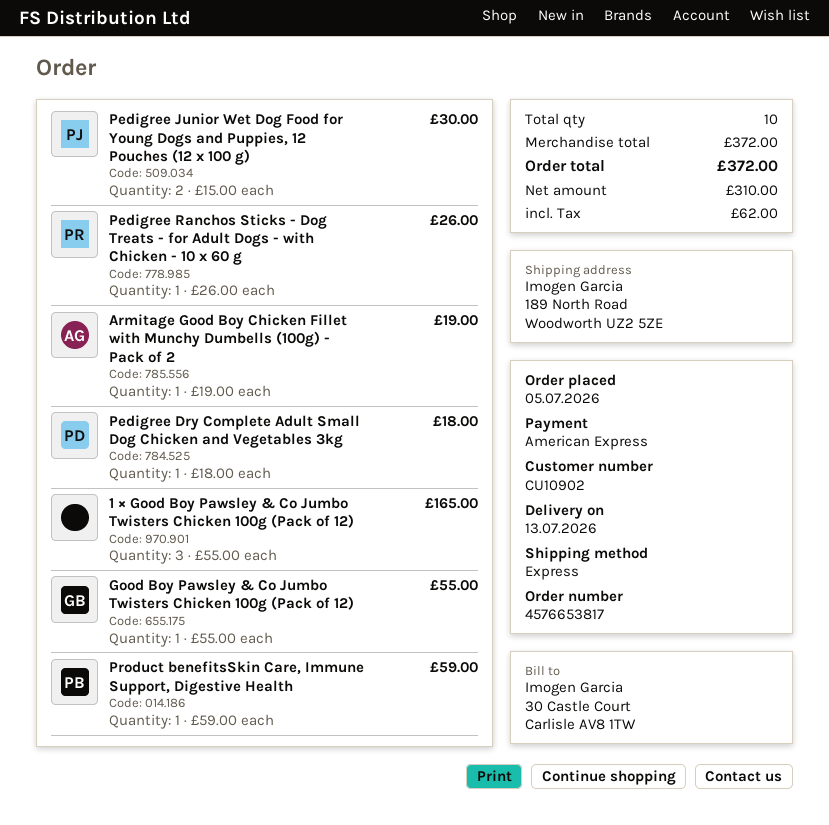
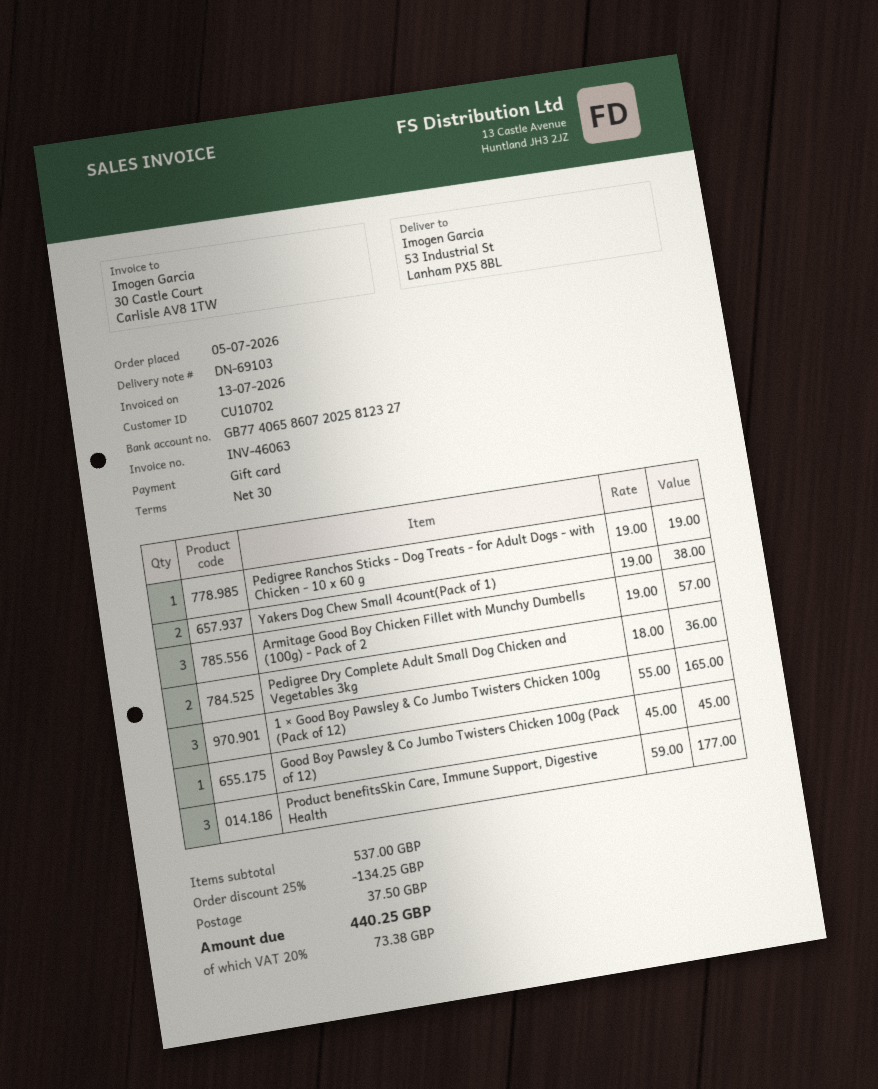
customer number: CU10902 -> CU10702
payment method: American Express -> gift card
ship to: 189 North Road, Woodworth UZ2 5ZE -> 53 Industrial St, Lanham PX5 8BL
Pedigree Junior Wet Dog Food for Young Dogs and Puppies, 12 Pouches (12 x 100 g): 2 x 15.00 = 30.00 -> none
Pedigree Ranchos Sticks - Dog Treats - for Adult Dogs - with Chicken - 10 x 60 g: 1 x 26.00 = 26.00 -> 1 x 19.00 = 19.00
Armitage Good Boy Chicken Fillet with Munchy Dumbells (100g) - Pack of 2: 1 x 19.00 = 19.00 -> 3 x 19.00 = 57.00
Pedigree Dry Complete Adult Small Dog Chicken and Vegetables 3kg: 1 x 18.00 = 18.00 -> 2 x 18.00 = 36.00
Good Boy Pawsley & Co Jumbo Twisters Chicken 100g (Pack of 12): 1 x 55.00 = 55.00 -> 1 x 45.00 = 45.00
Product benefitsSkin Care, Immune Support, Digestive Health: 1 x 59.00 = 59.00 -> 3 x 59.00 = 177.00
Yakers Dog Chew Small 4count(Pack of 1): none -> 2 x 19.00 = 38.00
subtotal: 372.00 -> 537.00
discount: none -> 25% = 134.25
shipping: none -> 37.50
tax: 62.00 -> 73.38
total: 372.00 -> 440.25

